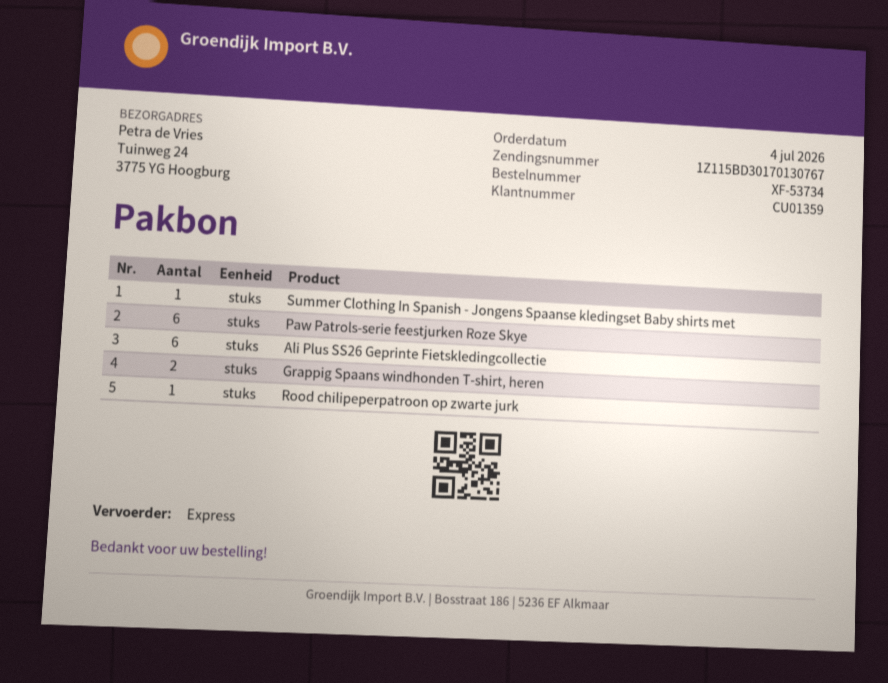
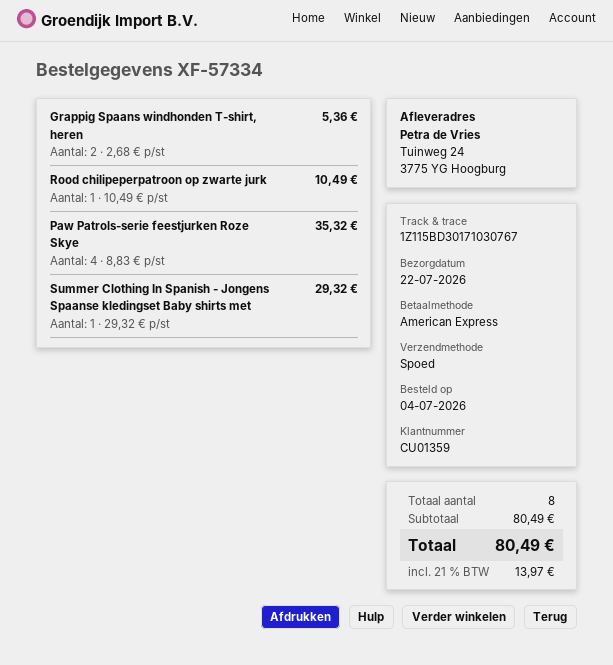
order number: XF-53734 -> XF-57334
tracking number: 1Z115BD30170130767 -> 1Z115BD30171030767
Paw Patrols-serie feestjurken Roze Skye: 6 -> 4
Ali Plus SS26 Geprinte Fietskledingcollectie: 6 -> none

